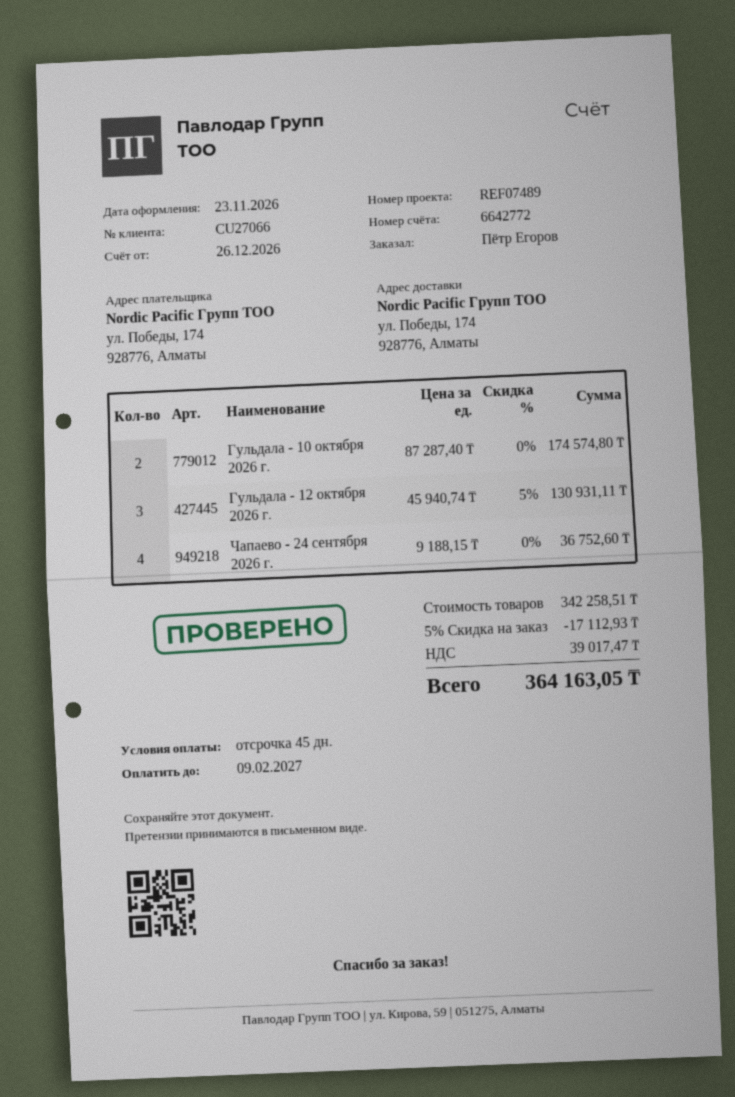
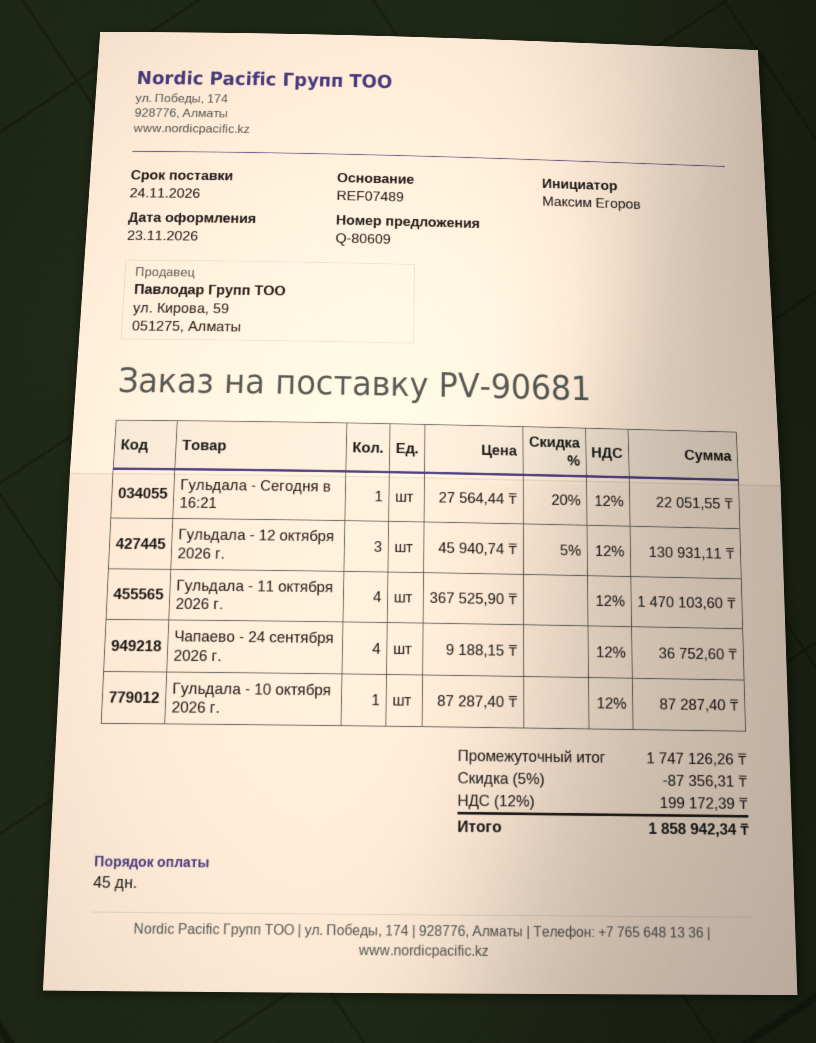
ordered by: Пётр Егоров -> Максим Егоров
Гульдала - 10 октября 2026 г.: 2 x 87287.40 = 174574.80 -> 1 x 87287.40 = 87287.40
Гульдала - Сегодня в 16:21: none -> 1 x 27564.44 - 20% = 22051.55
Гульдала - 11 октября 2026 г.: none -> 4 x 367525.90 = 1470103.60
subtotal: 342258.51 -> 1747126.26
discount: 5% = 17112.93 -> 5% = 87356.31
tax: 39017.47 -> 199172.39
total: 364163.05 -> 1858942.34

